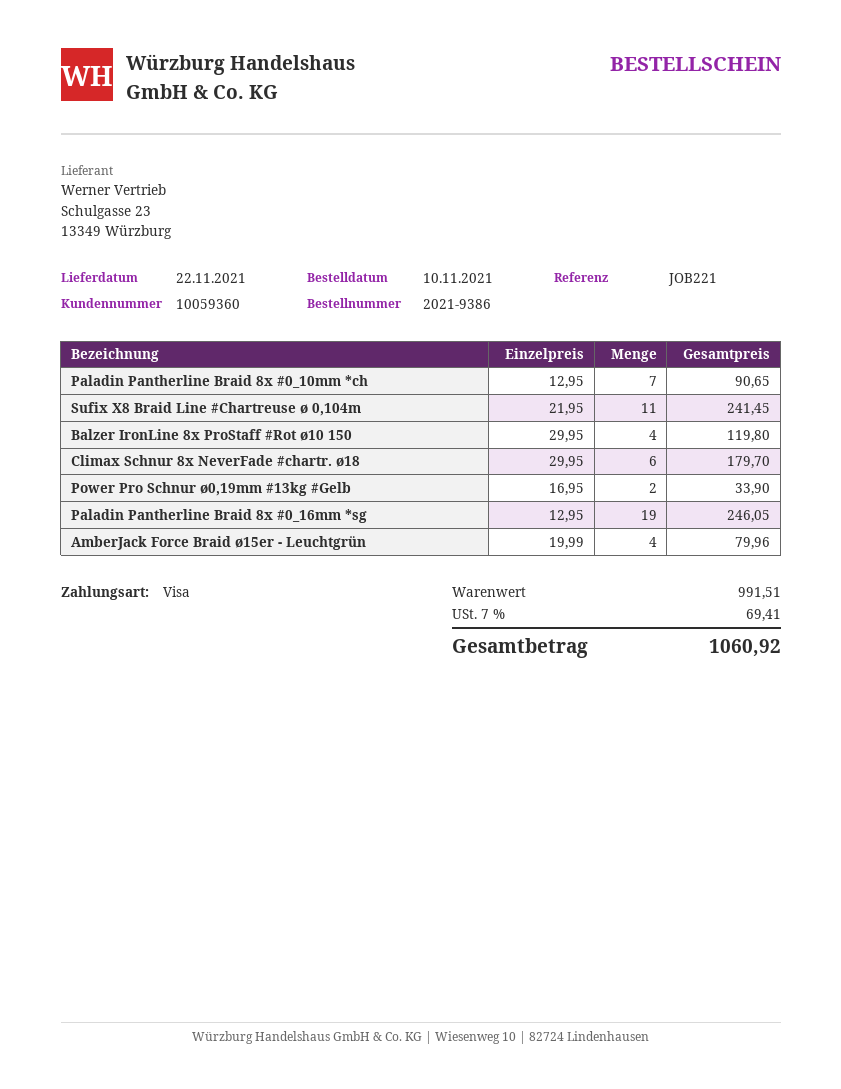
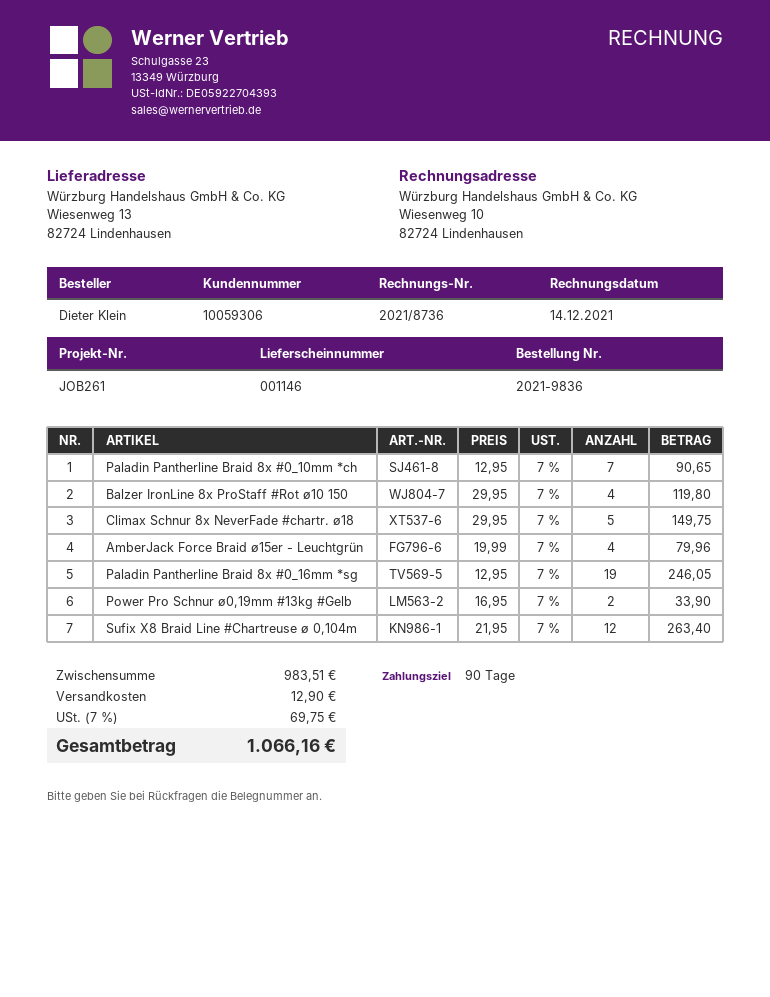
order number: 2021-9386 -> 2021-9836
customer number: 10059360 -> 10059306
reference: JOB221 -> JOB261
Sufix X8 Braid Line #Chartreuse ø 0,104m: 11 x 21.95 = 241.45 -> 12 x 21.95 = 263.40
Climax Schnur 8x NeverFade #chartr. ø18: 6 x 29.95 = 179.70 -> 5 x 29.95 = 149.75
subtotal: 991.51 -> 983.51
shipping: none -> 12.90
tax: 7% = 69.41 -> 7% = 69.75
total: 1060.92 -> 1066.16

